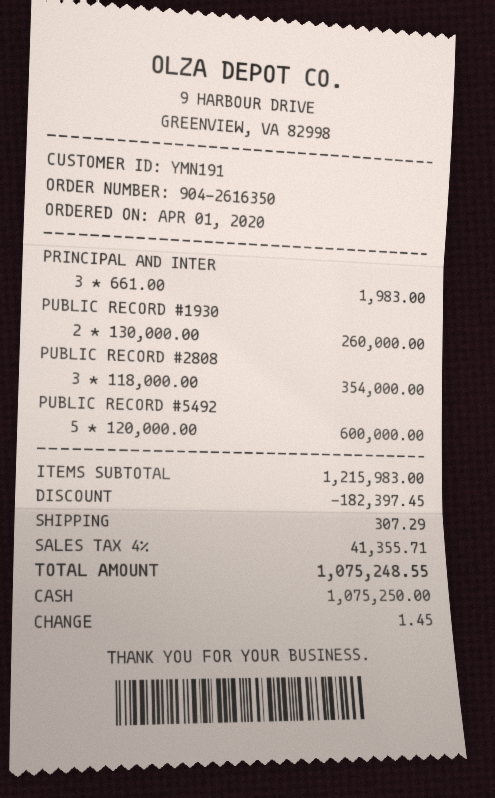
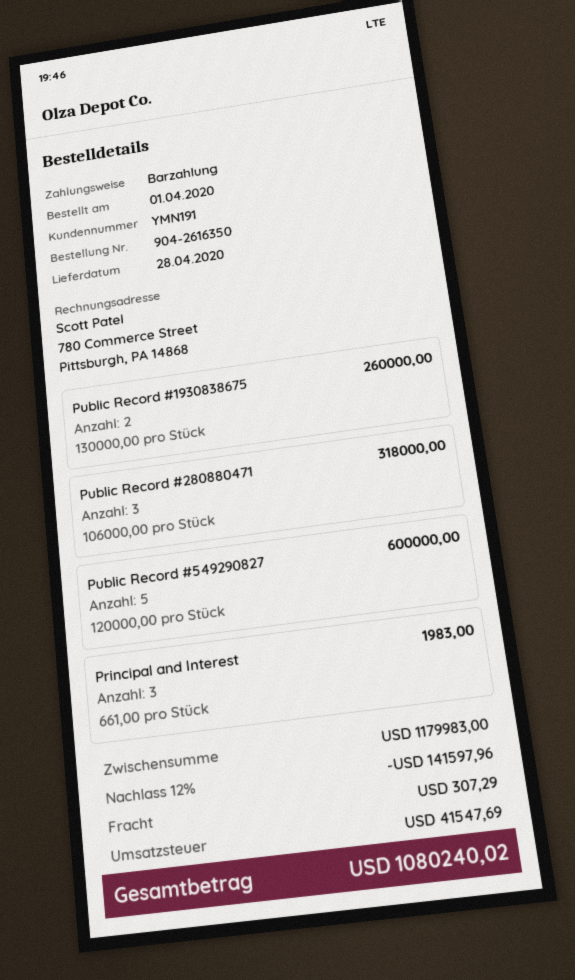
PUBLIC RECORD #2808: 3 x 118000.00 = 354000.00 -> 3 x 106000.00 = 318000.00
subtotal: 1215983.00 -> 1179983.00
discount: 182397.45 -> 141597.96
tax: 41355.71 -> 41547.69
total: 1075248.55 -> 1080240.02

